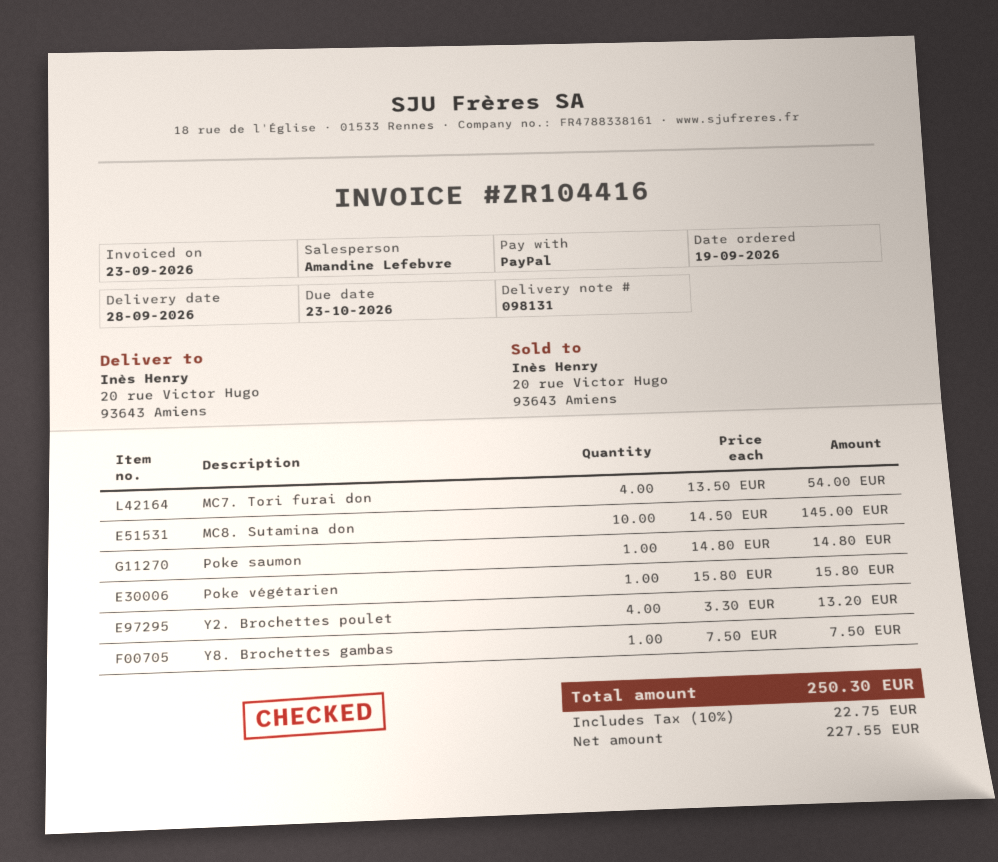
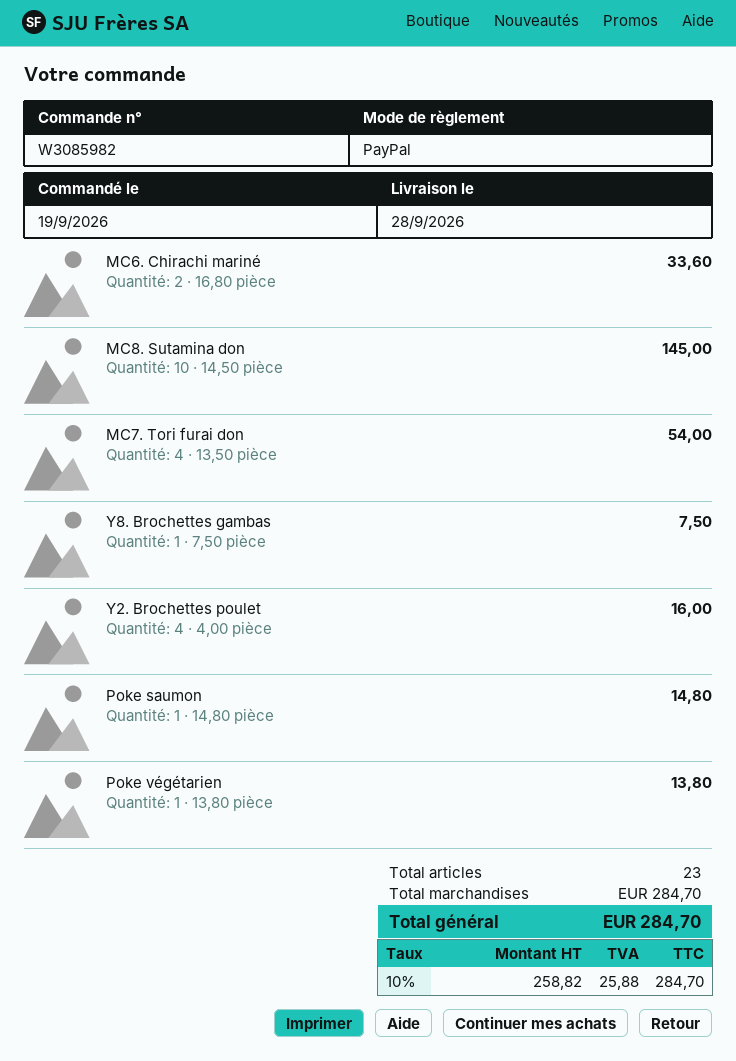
Poke végétarien: 1 x 15.80 = 15.80 -> 1 x 13.80 = 13.80
Y2. Brochettes poulet: 4 x 3.30 = 13.20 -> 4 x 4.00 = 16.00
MC6. Chirachi mariné: none -> 2 x 16.80 = 33.60
net: 227.55 -> 258.82
tax: 10% = 22.75 -> 10% = 25.88
total: 250.30 -> 284.70

